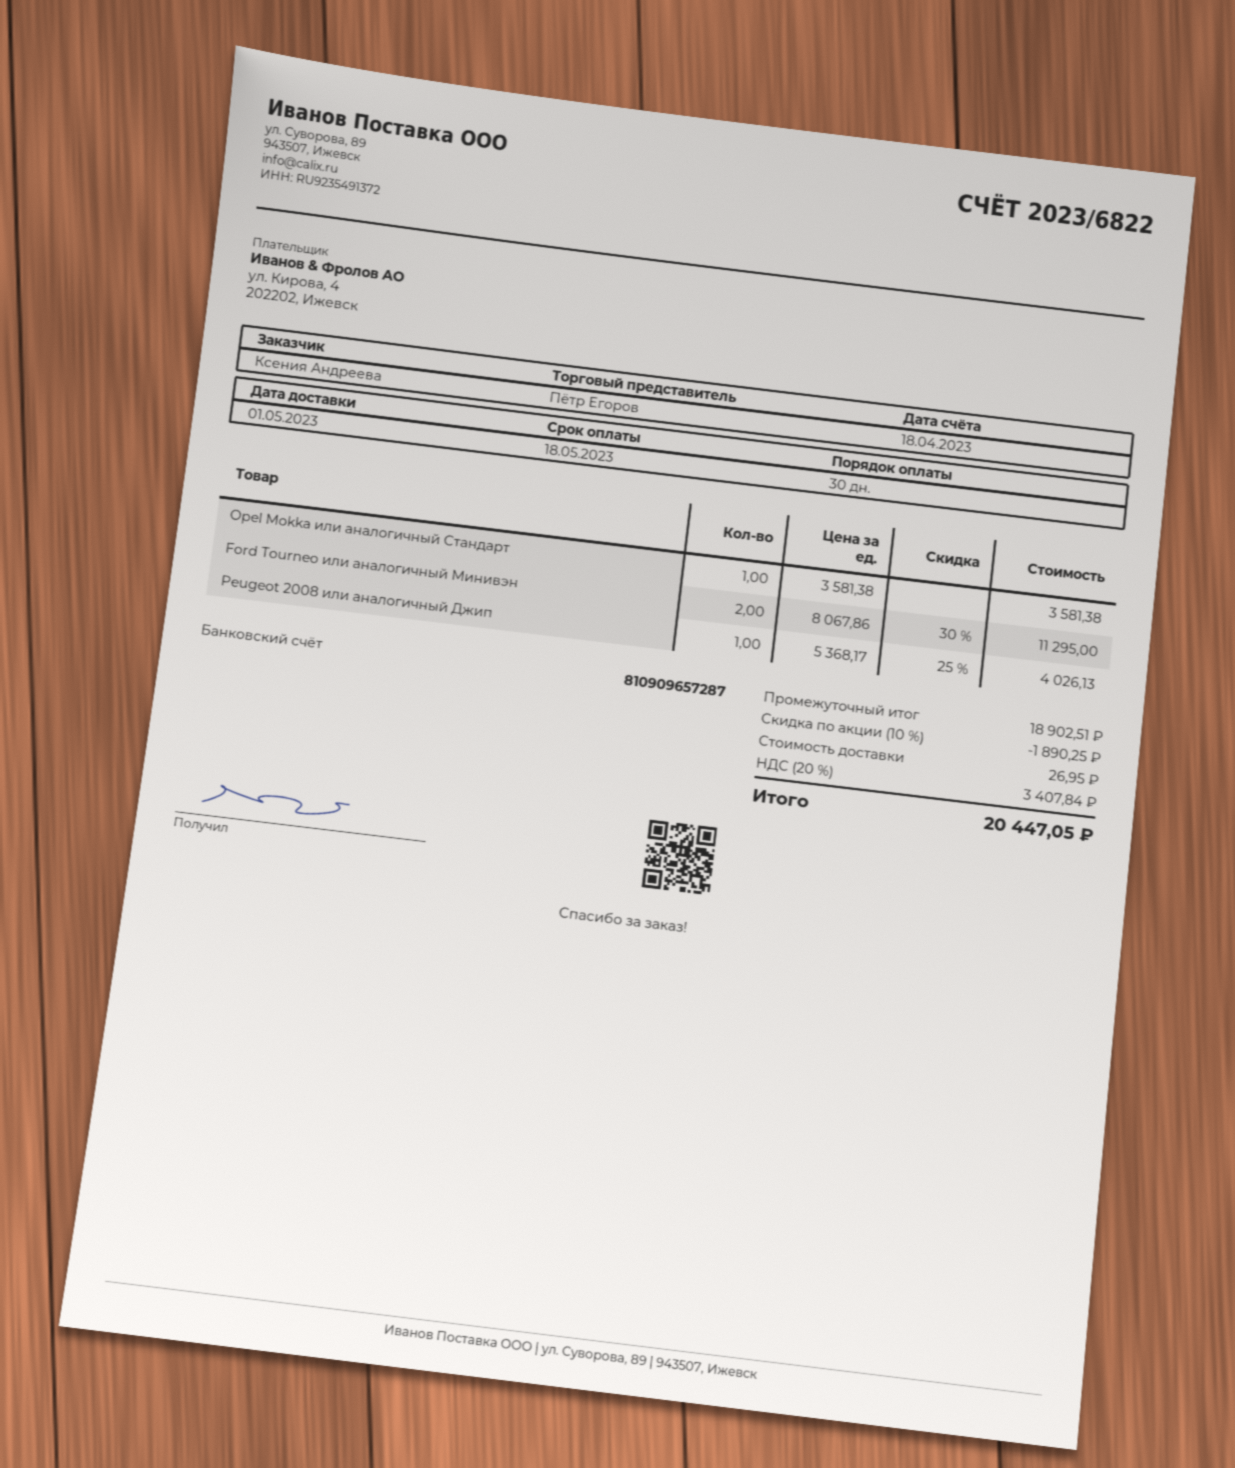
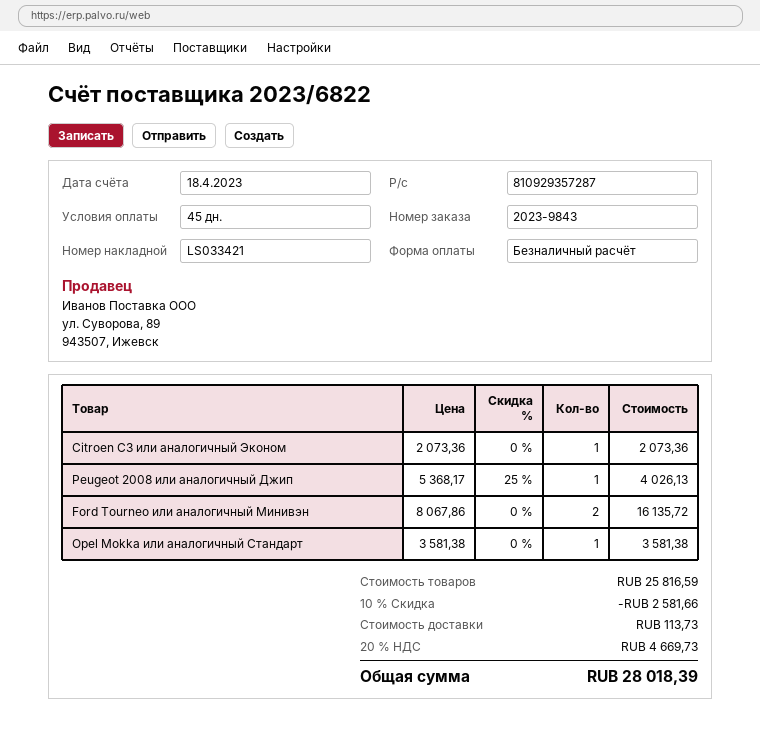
payment terms: 30 days -> 45 days
bank account: 810909657287 -> 810929357287
Ford Tourneo или аналогичный Минивэн: 2 x 8067.86 - 30% = 11295.00 -> 2 x 8067.86 = 16135.72
Citroen C3 или аналогичный Эконом: none -> 1 x 2073.36 = 2073.36
subtotal: 18902.51 -> 25816.59
discount: 10% = 1890.25 -> 10% = 2581.66
shipping: 26.95 -> 113.73
tax: 20% = 3407.84 -> 20% = 4669.73
total: 20447.05 -> 28018.39

